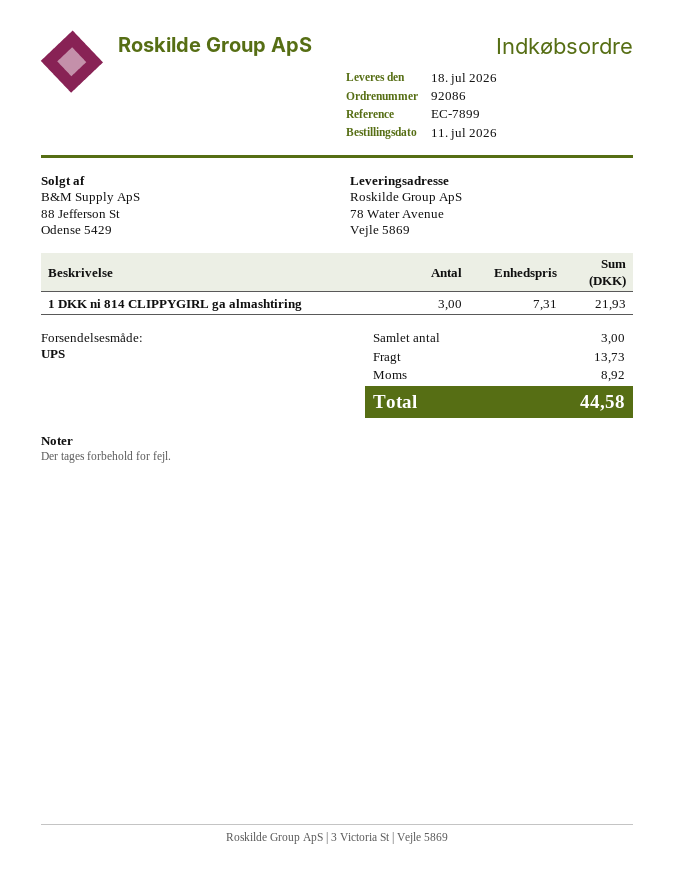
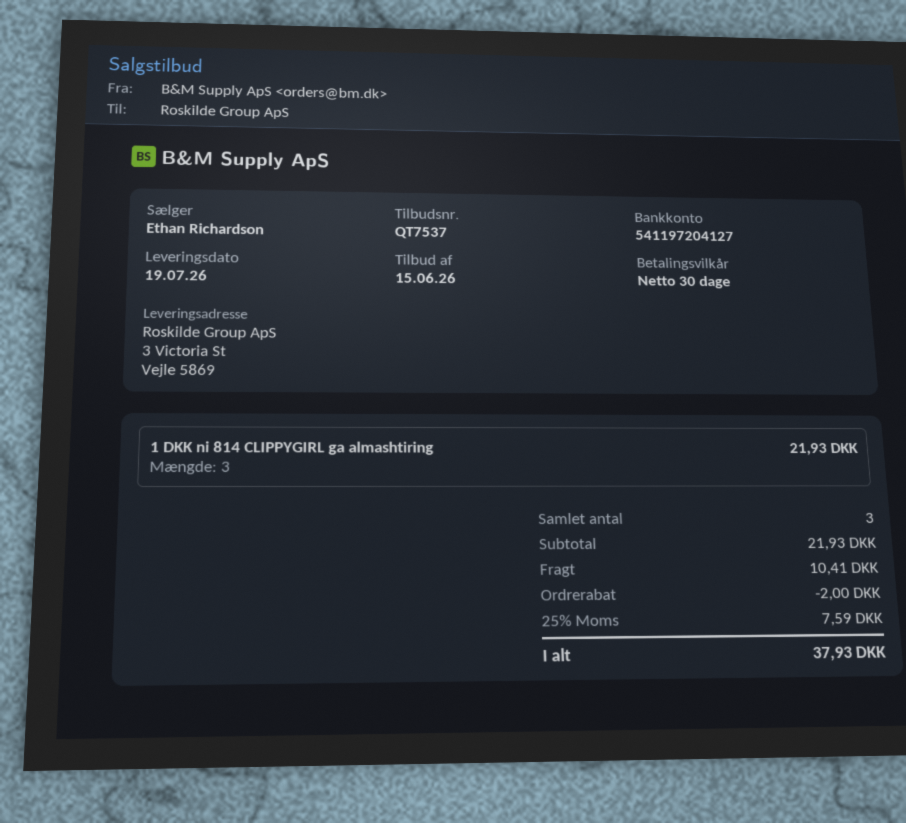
delivery date: 2026-07-18 -> 2026-07-19
ship to: 78 Water Avenue, Vejle 5869 -> 3 Victoria St, Vejle 5869
discount: none -> 2.00
shipping: 13.73 -> 10.41
tax: 8.92 -> 7.59
total: 44.58 -> 37.93

